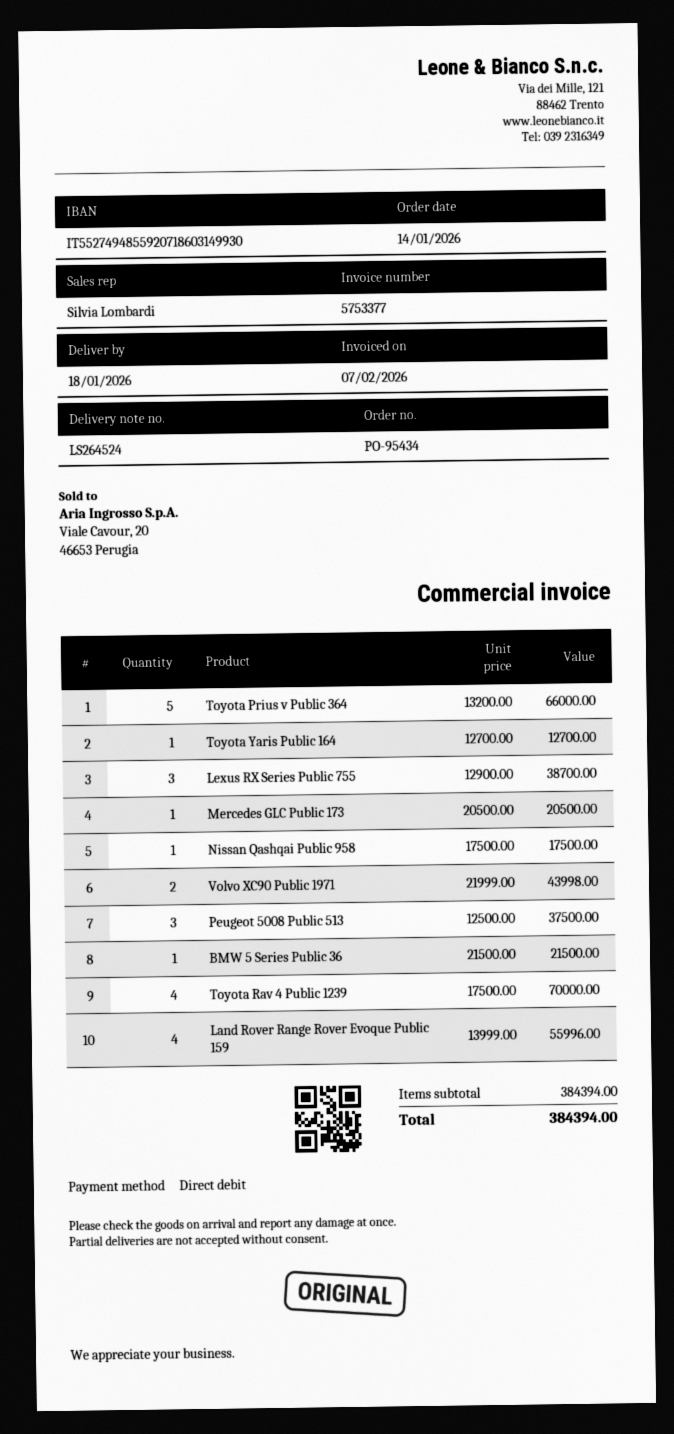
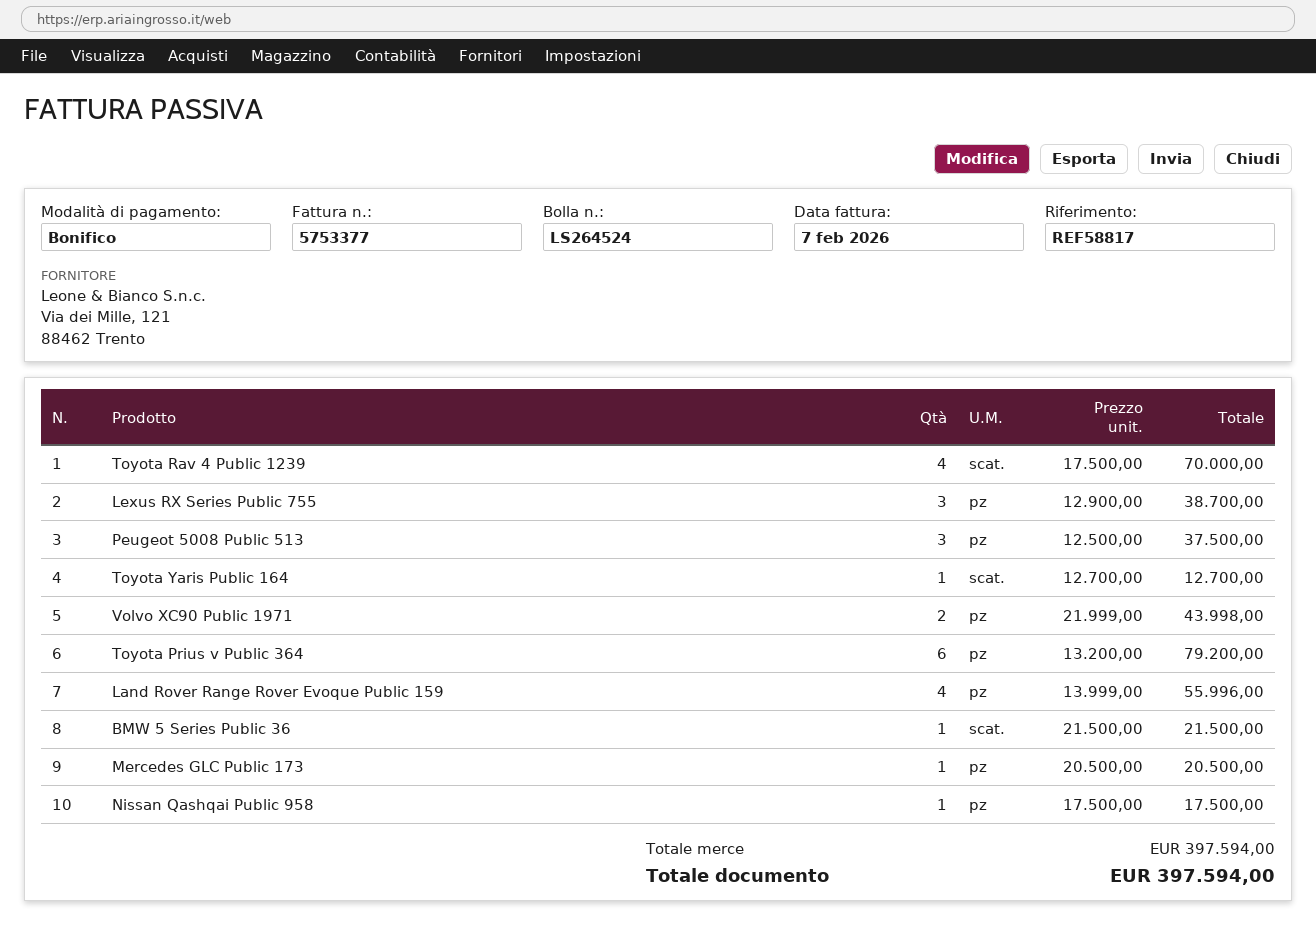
payment method: direct debit -> bank transfer
Toyota Prius v Public 364: 5 x 13200.00 = 66000.00 -> 6 x 13200.00 = 79200.00
subtotal: 384394.00 -> 397594.00
total: 384394.00 -> 397594.00

